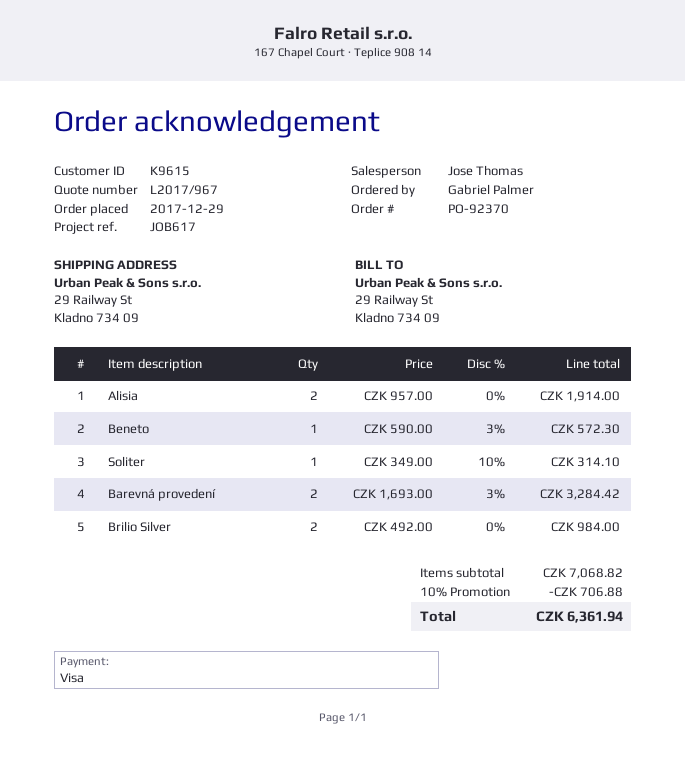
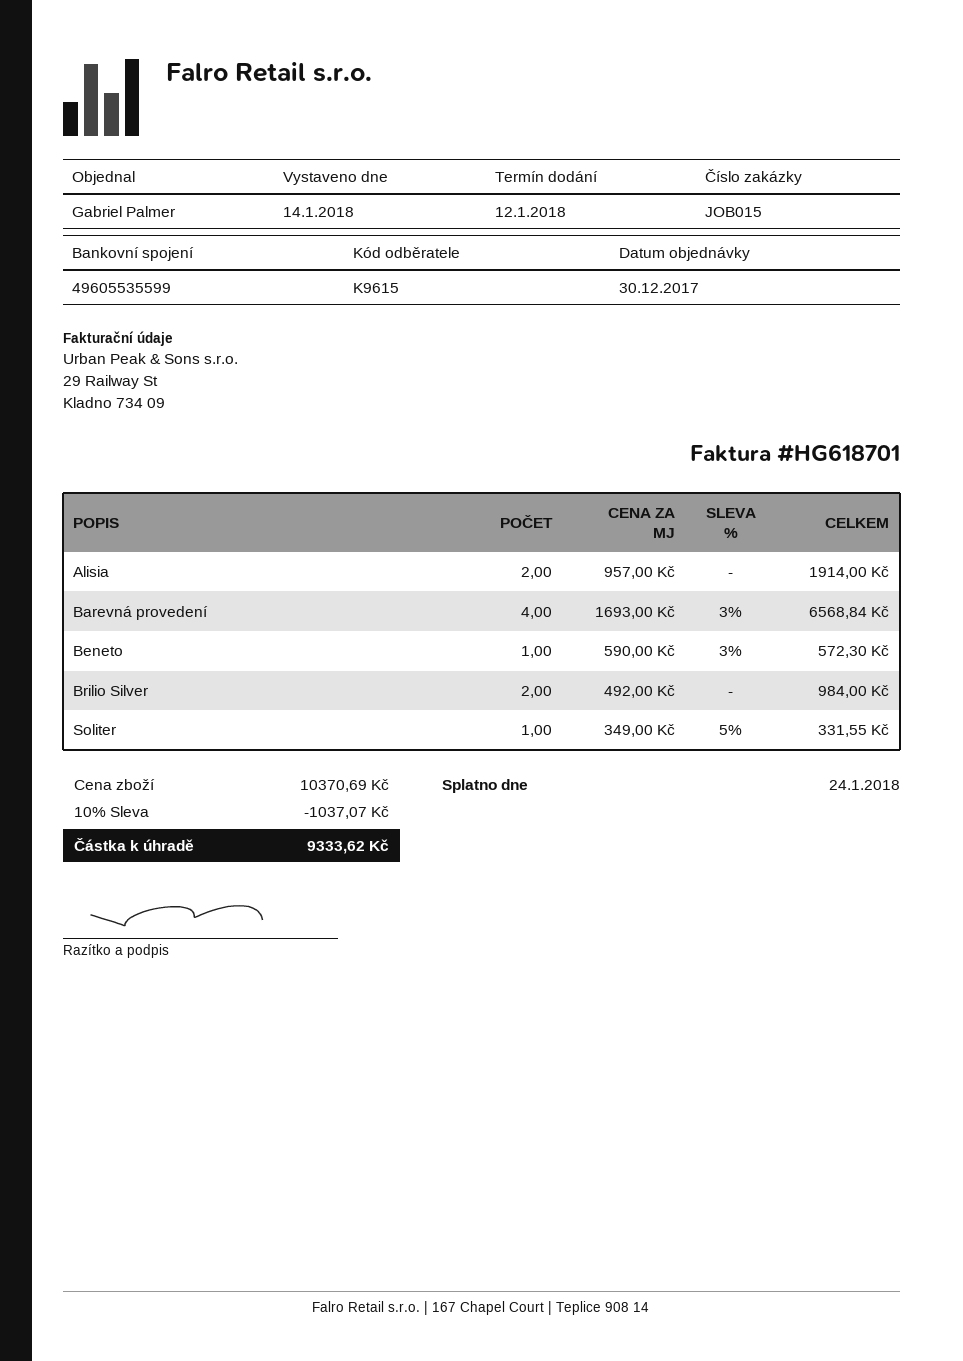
order date: 2017-12-29 -> 2017-12-30
reference: JOB617 -> JOB015
Soliter: 1 x 349.00 - 10% = 314.10 -> 1 x 349.00 - 5% = 331.55
Barevná provedení: 2 x 1693.00 - 3% = 3284.42 -> 4 x 1693.00 - 3% = 6568.84
subtotal: 7068.82 -> 10370.69
discount: 10% = 706.88 -> 10% = 1037.07
total: 6361.94 -> 9333.62

